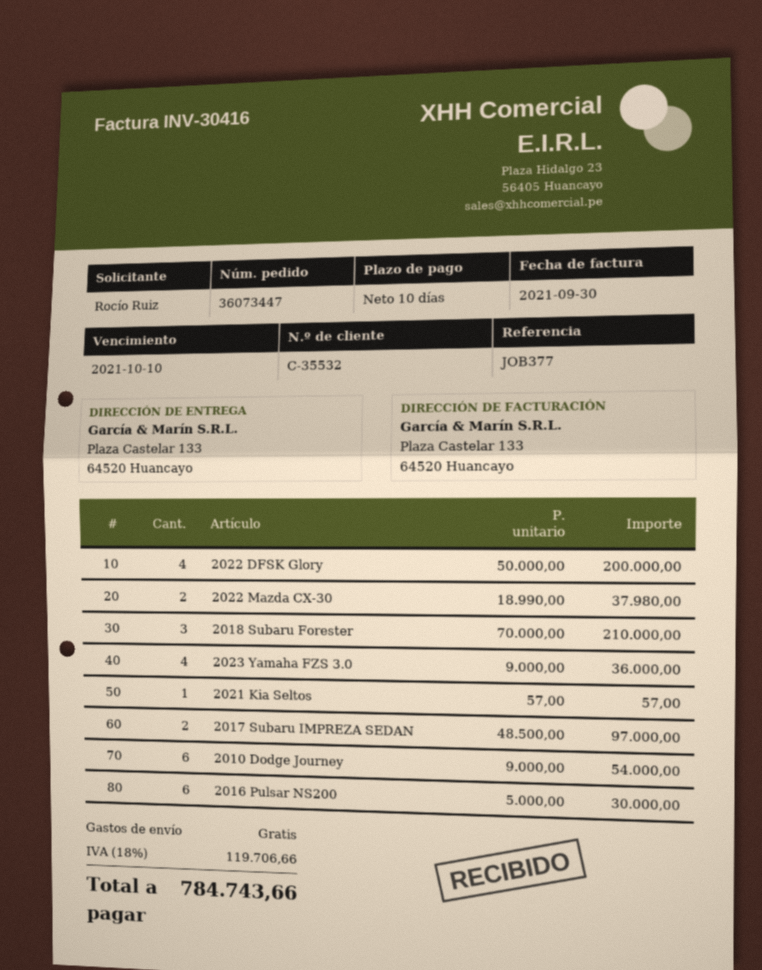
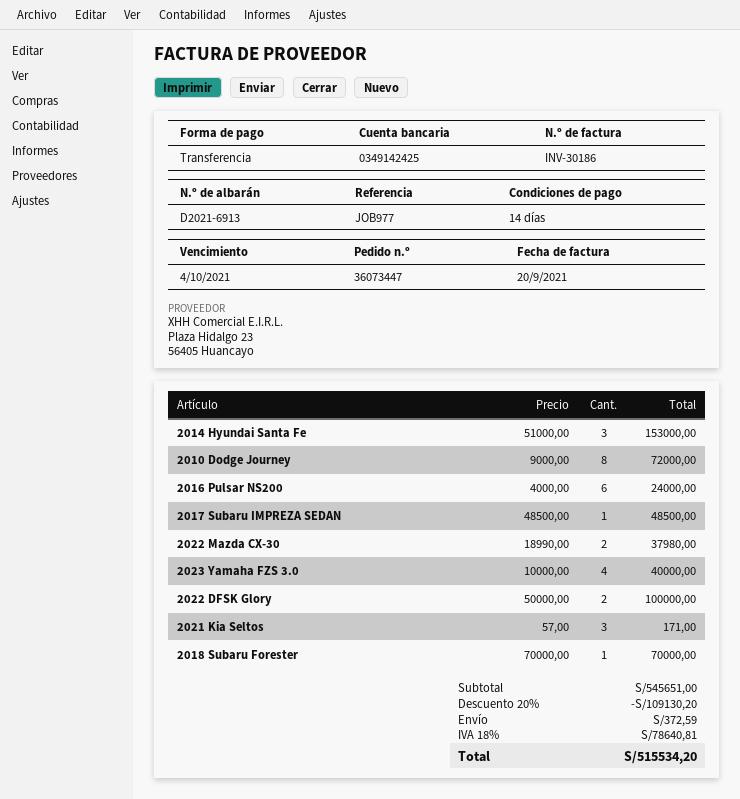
invoice number: INV-30416 -> INV-30186
invoice date: 2021-09-30 -> 2021-09-20
payment terms: 10 days -> 14 days
due date: 2021-10-10 -> 2021-10-04
reference: JOB377 -> JOB977
2022 DFSK Glory: 4 x 50000.00 = 200000.00 -> 2 x 50000.00 = 100000.00
2018 Subaru Forester: 3 x 70000.00 = 210000.00 -> 1 x 70000.00 = 70000.00
2023 Yamaha FZS 3.0: 4 x 9000.00 = 36000.00 -> 4 x 10000.00 = 40000.00
2021 Kia Seltos: 1 x 57.00 = 57.00 -> 3 x 57.00 = 171.00
2017 Subaru IMPREZA SEDAN: 2 x 48500.00 = 97000.00 -> 1 x 48500.00 = 48500.00
2010 Dodge Journey: 6 x 9000.00 = 54000.00 -> 8 x 9000.00 = 72000.00
2016 Pulsar NS200: 6 x 5000.00 = 30000.00 -> 6 x 4000.00 = 24000.00
2014 Hyundai Santa Fe: none -> 3 x 51000.00 = 153000.00
discount: none -> 20% = 109130.20
shipping: 0.00 -> 372.59
tax: 18% = 119706.66 -> 18% = 78640.81
total: 784743.66 -> 515534.20

